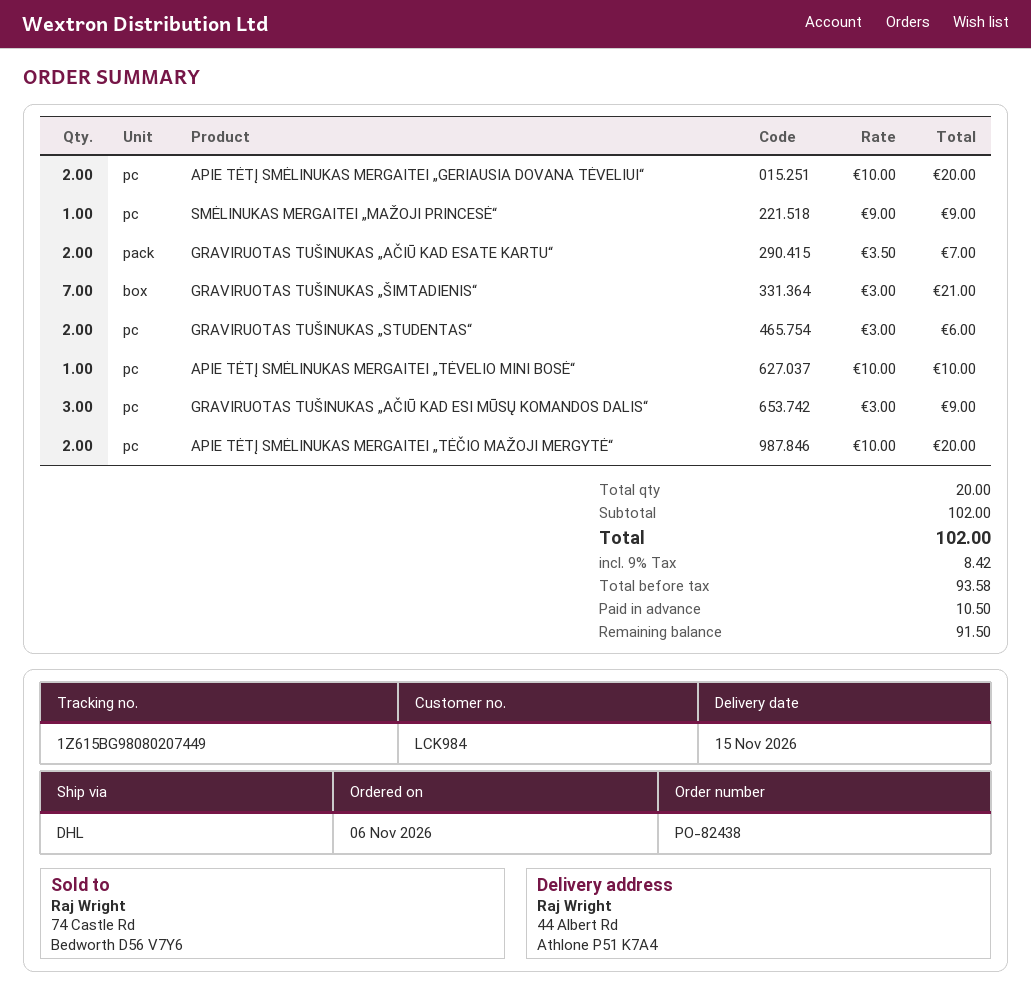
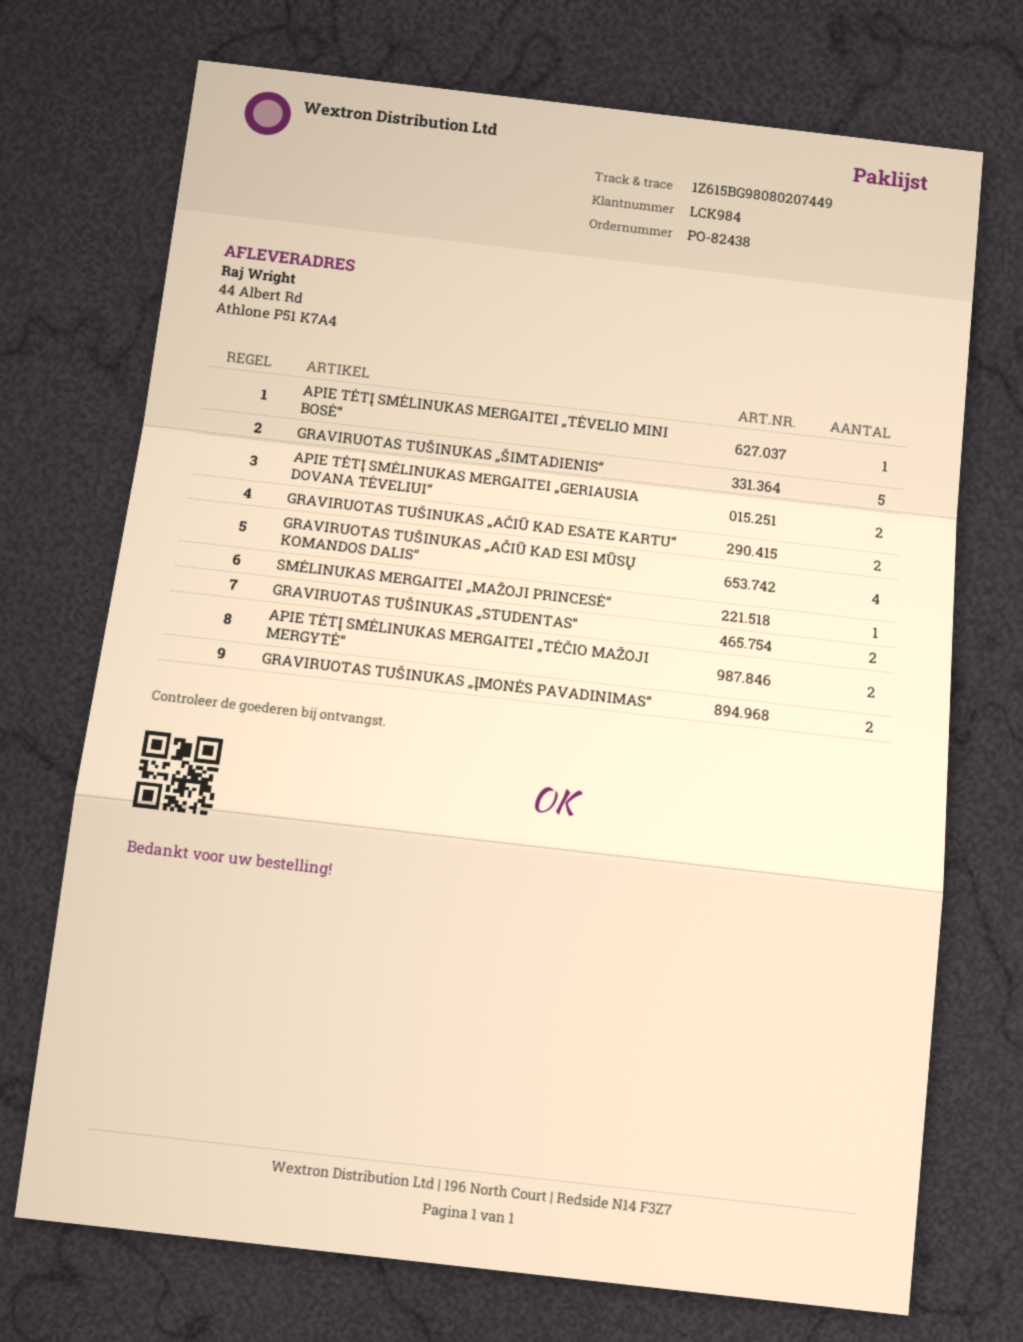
GRAVIRUOTAS TUŠINUKAS „ŠIMTADIENIS“: 7 -> 5
GRAVIRUOTAS TUŠINUKAS „AČIŪ KAD ESI MŪSŲ KOMANDOS DALIS“: 3 -> 4
GRAVIRUOTAS TUŠINUKAS „ĮMONĖS PAVADINIMAS“: none -> 2

